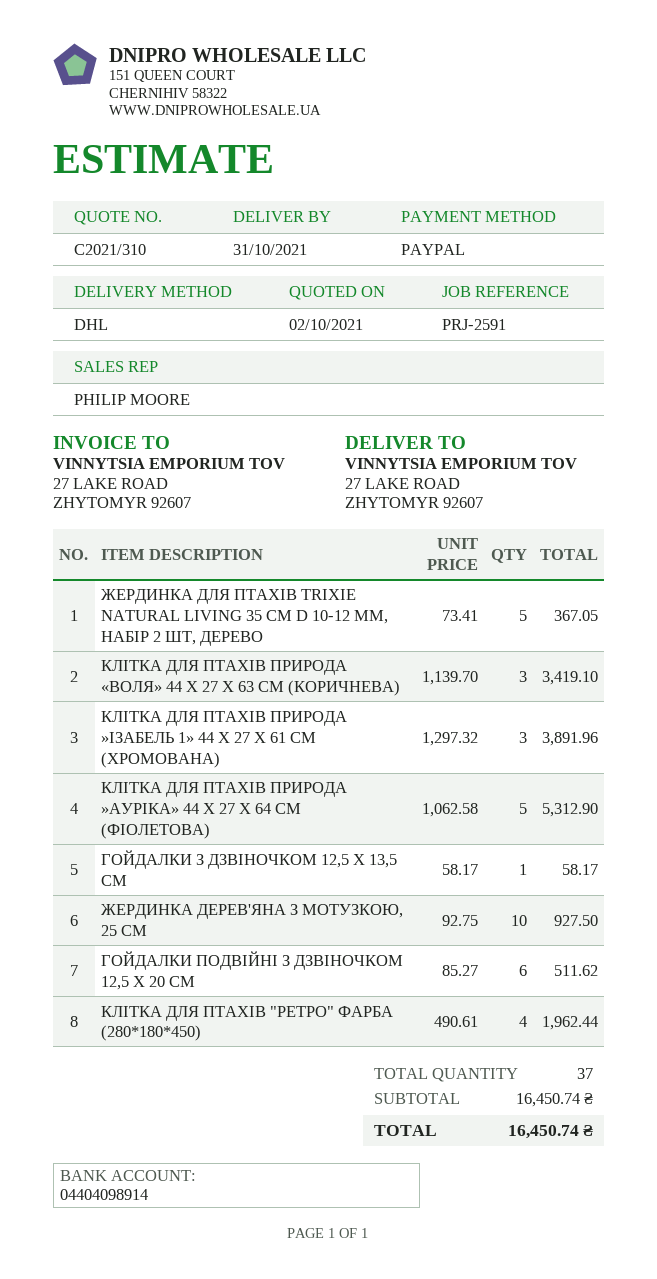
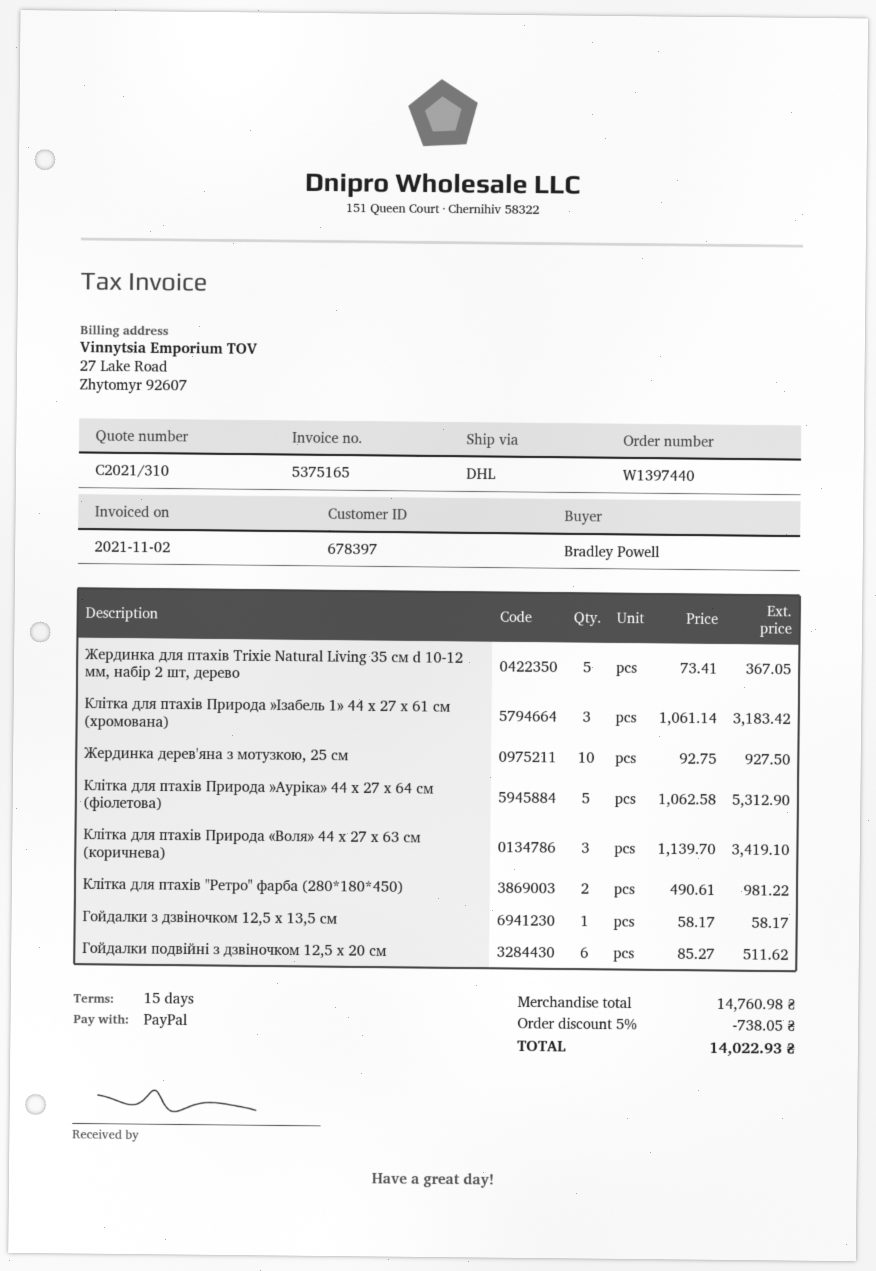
КЛІТКА ДЛЯ ПТАХІВ ПРИРОДА »ІЗАБЕЛЬ 1» 44 X 27 X 61 СМ (ХРОМОВАНА): 3 x 1297.32 = 3891.96 -> 3 x 1061.14 = 3183.42
КЛІТКА ДЛЯ ПТАХІВ "РЕТРО" ФАРБА (280*180*450): 4 x 490.61 = 1962.44 -> 2 x 490.61 = 981.22
subtotal: 16450.74 -> 14760.98
discount: none -> 5% = 738.05
total: 16450.74 -> 14022.93

